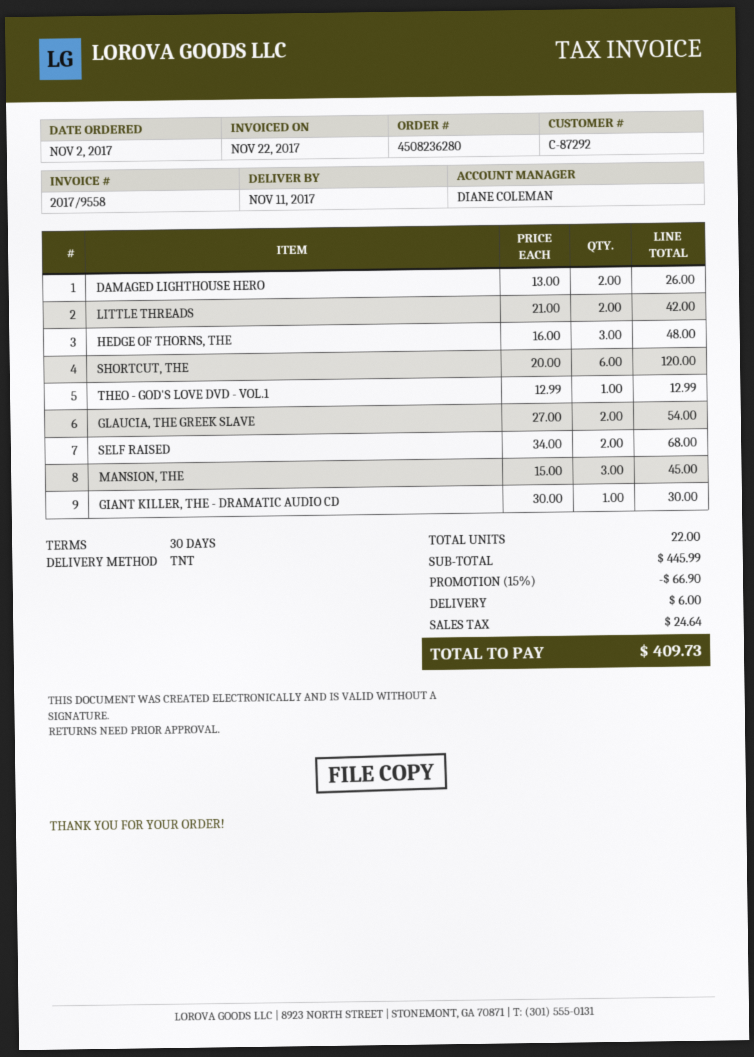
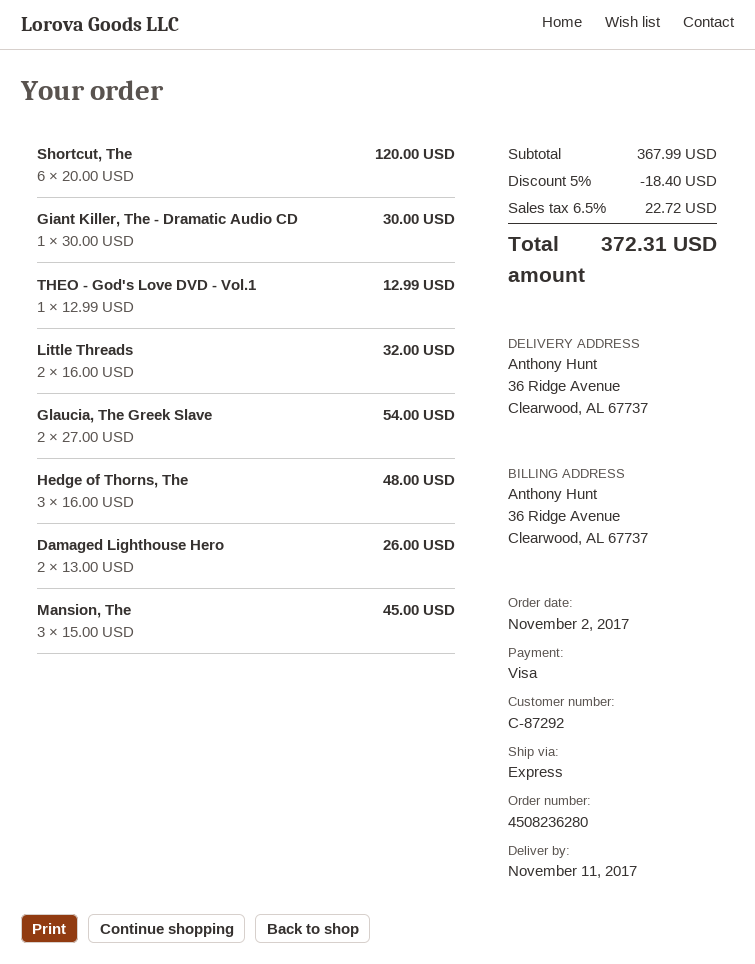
shipping method: TNT -> express
LITTLE THREADS: 2 x 21.00 = 42.00 -> 2 x 16.00 = 32.00
SELF RAISED: 2 x 34.00 = 68.00 -> none
subtotal: 445.99 -> 367.99
discount: 15% = 66.90 -> 5% = 18.40
shipping: 6.00 -> none
tax: 24.64 -> 22.72
total: 409.73 -> 372.31

